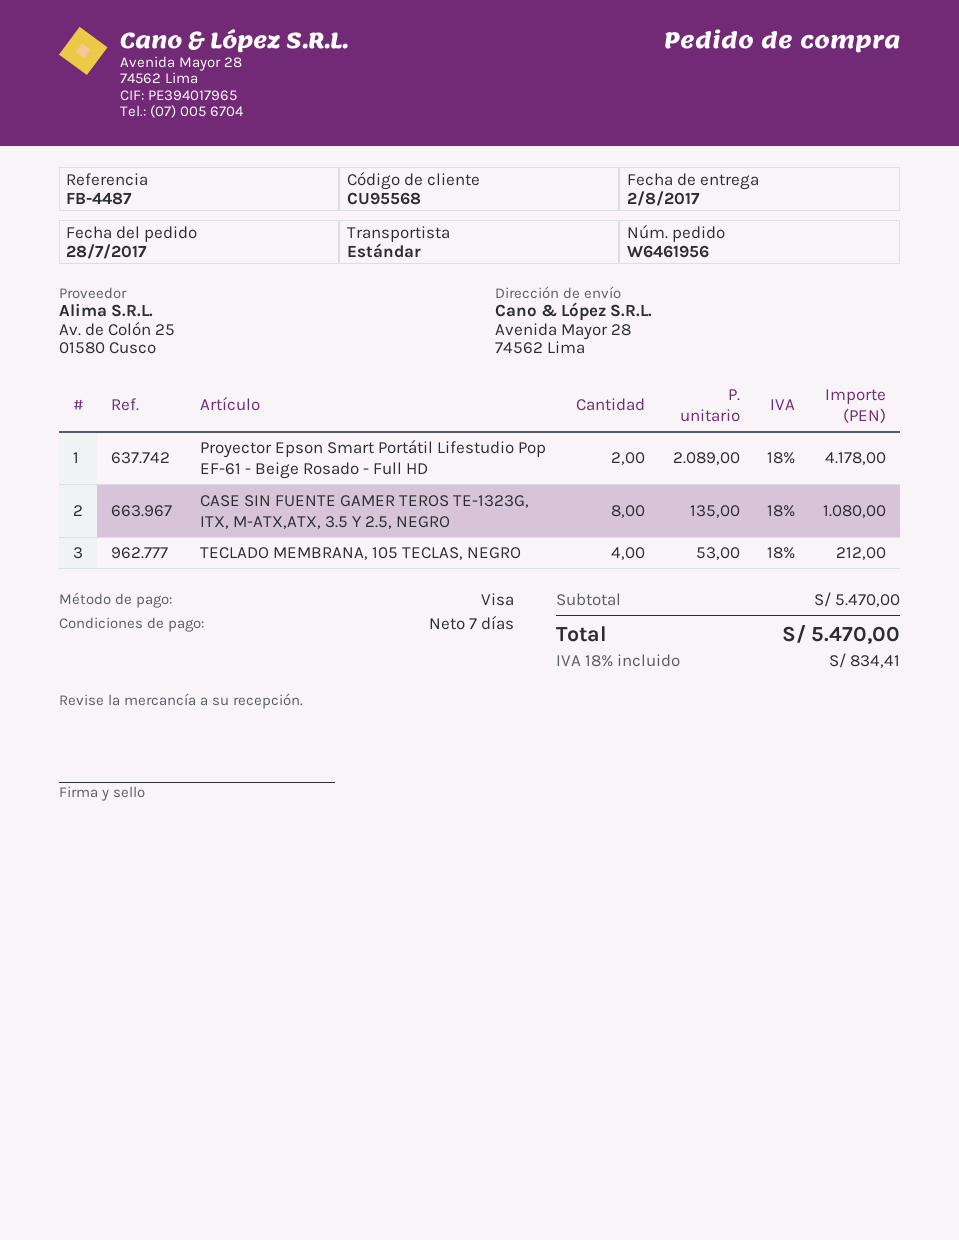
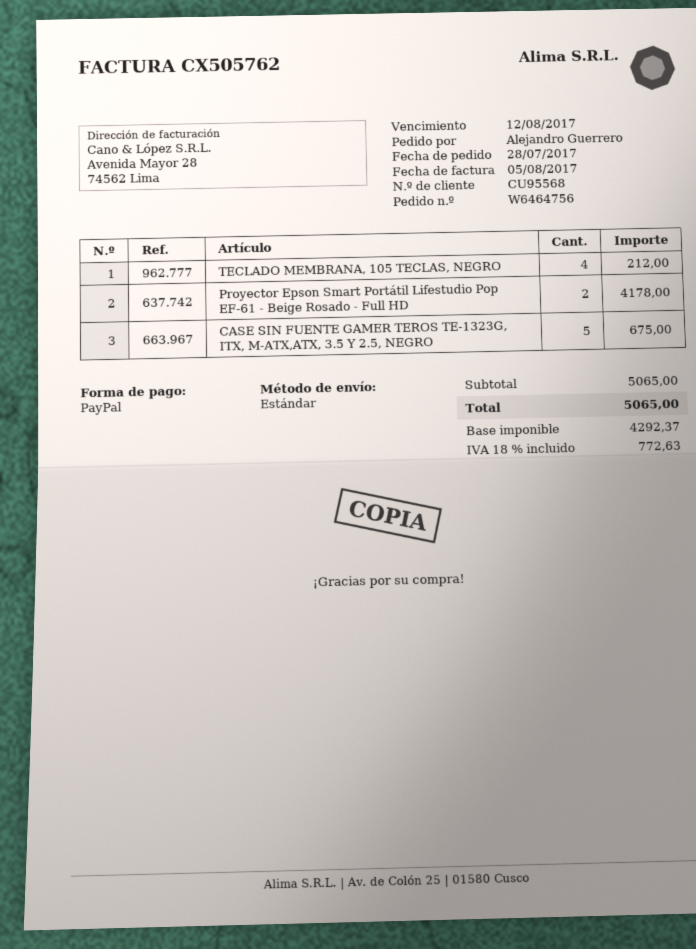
order number: W6461956 -> W6464756
payment method: Visa -> PayPal
CASE SIN FUENTE GAMER TEROS TE-1323G, ITX, M-ATX,ATX, 3.5 Y 2.5, NEGRO: 8 for 1080.00 -> 5 for 675.00
subtotal: 5470.00 -> 5065.00
tax: 18% = 834.41 -> 18% = 772.63
total: 5470.00 -> 5065.00

